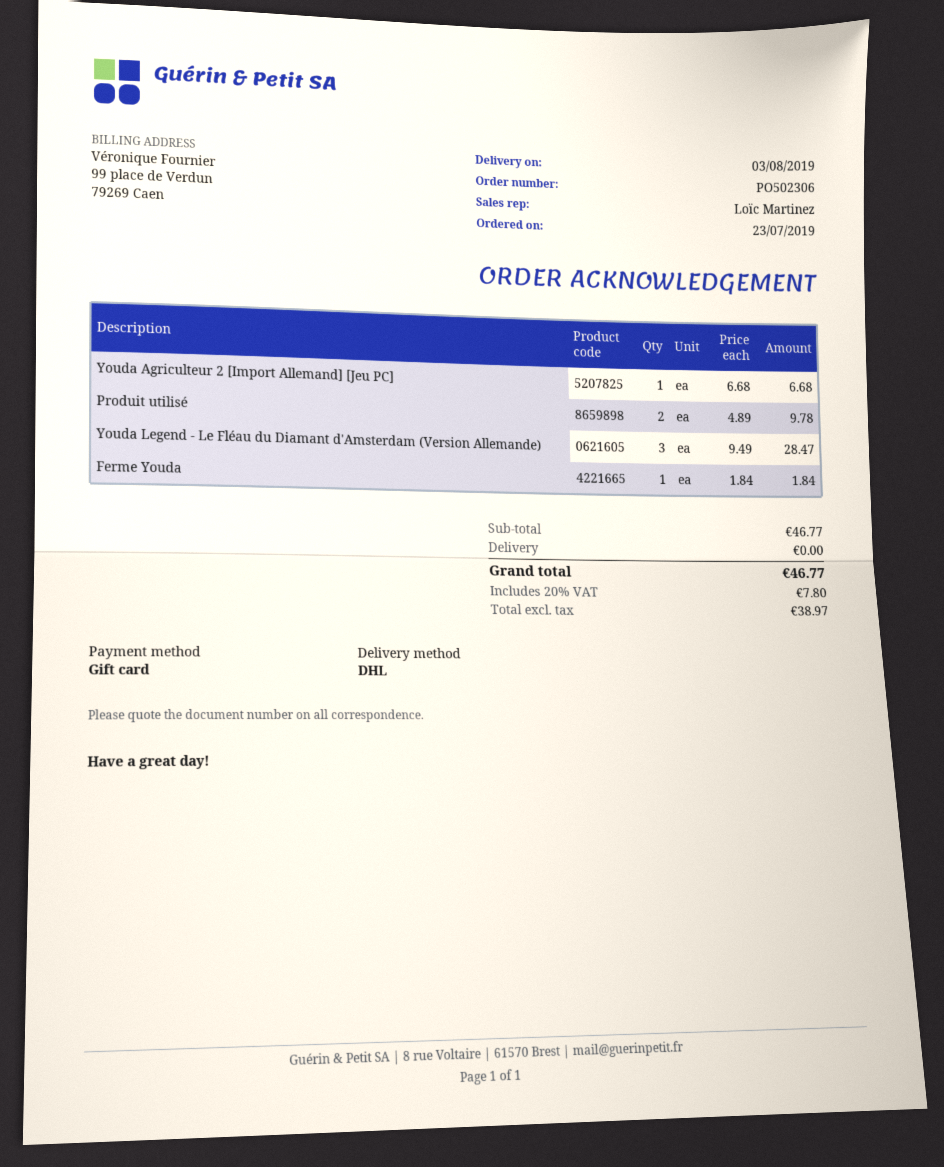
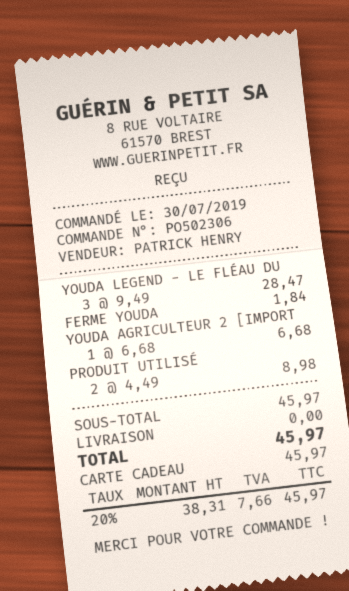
order date: 2019-07-23 -> 2019-07-30
sales rep: Loïc Martinez -> PATRICK HENRY
Produit utilisé: 2 x 4.89 = 9.78 -> 2 x 4.49 = 8.98
subtotal: 46.77 -> 45.97
net: 38.97 -> 38.31
tax: 20% = 7.80 -> 20% = 7.66
total: 46.77 -> 45.97

